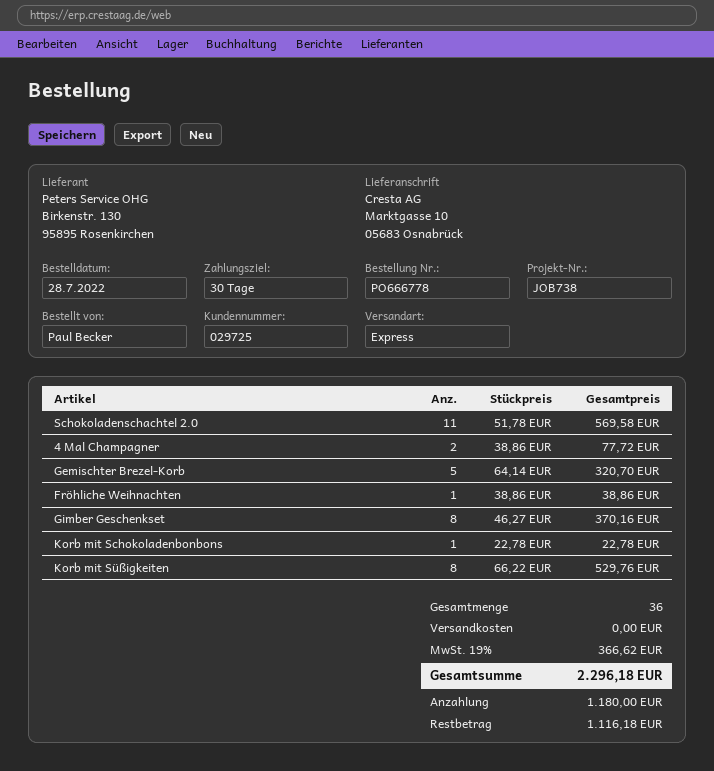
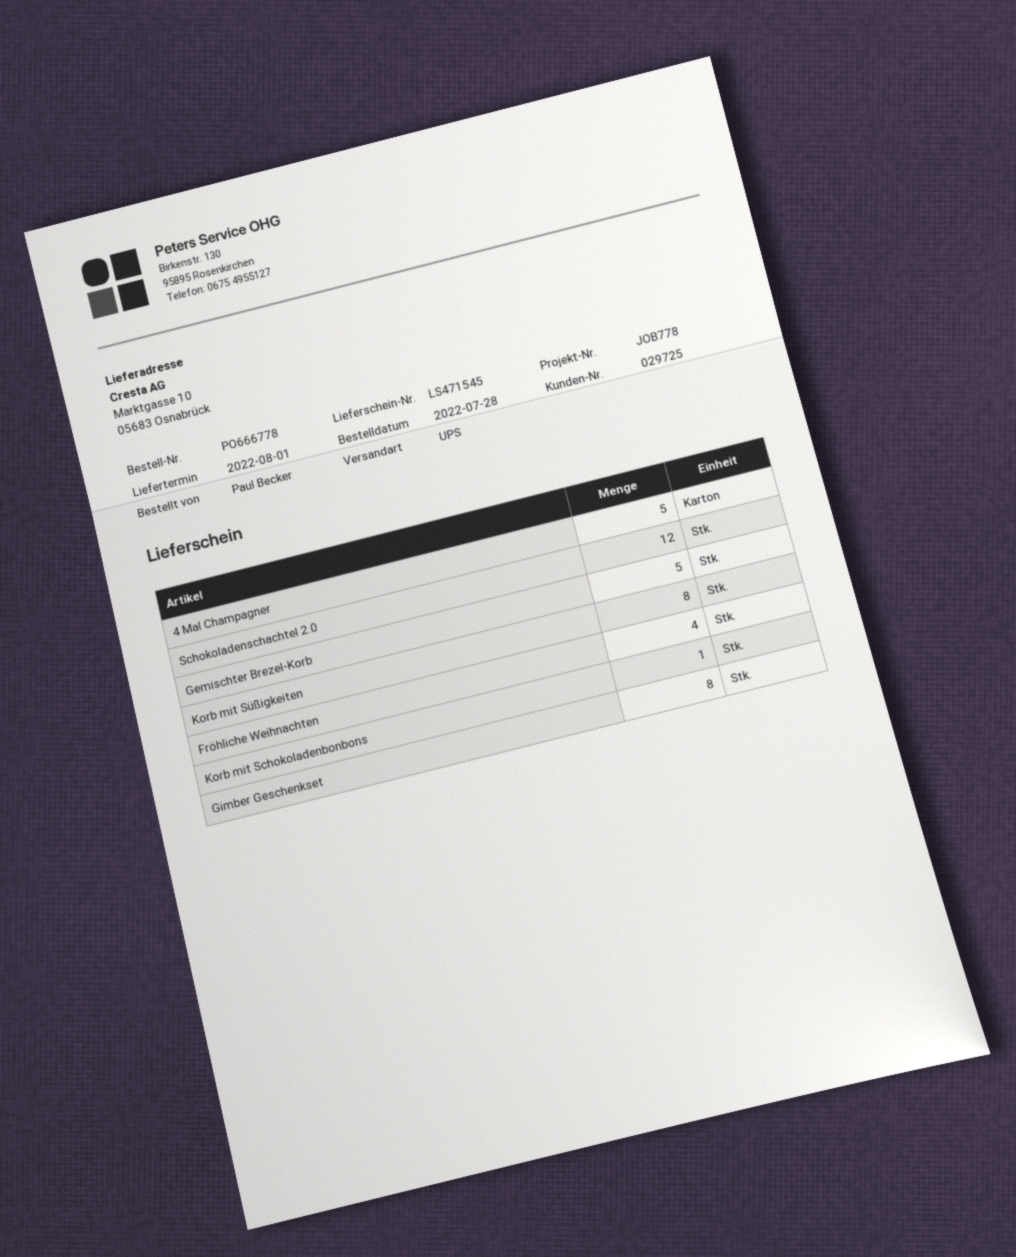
reference: JOB738 -> JOB778
shipping method: express -> UPS
Schokoladenschachtel 2.0: 11 -> 12
4 Mal Champagner: 2 -> 5
Fröhliche Weihnachten: 1 -> 4

